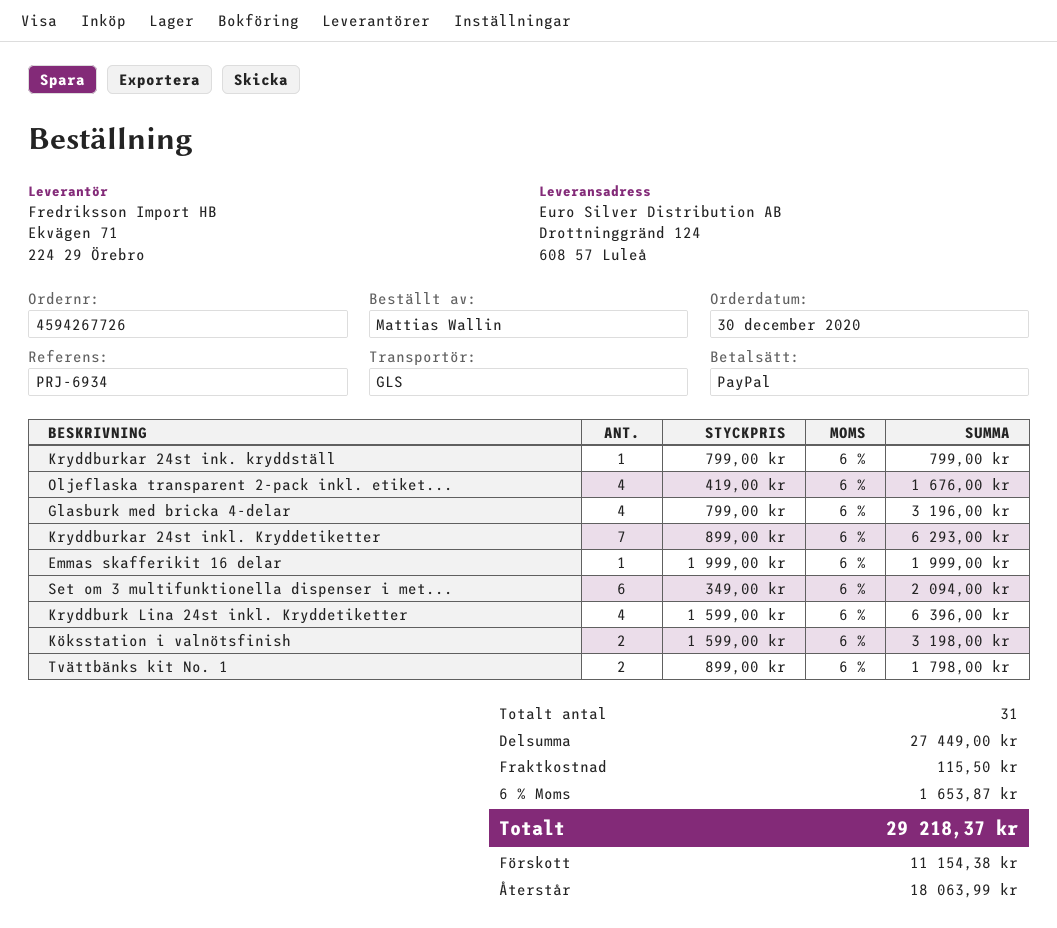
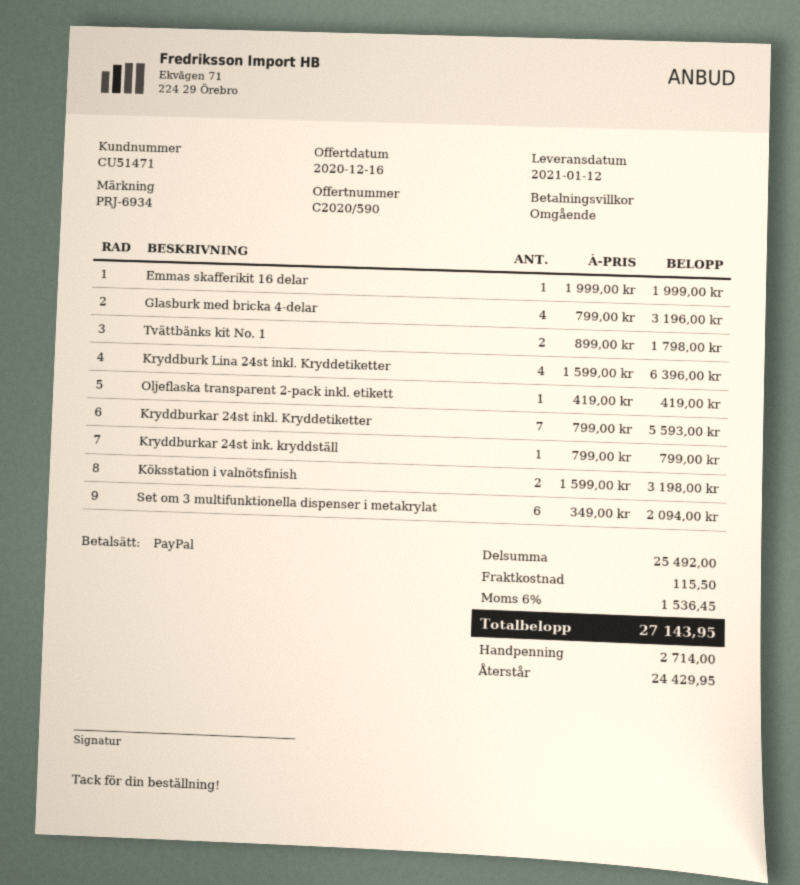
Oljeflaska transparent 2-pack inkl. etiket...: 4 x 419.00 = 1676.00 -> 1 x 419.00 = 419.00
Kryddburkar 24st inkl. Kryddetiketter: 7 x 899.00 = 6293.00 -> 7 x 799.00 = 5593.00
subtotal: 27449.00 -> 25492.00
tax: 6% = 1653.87 -> 6% = 1536.45
total: 29218.37 -> 27143.95
deposit: 11154.38 -> 2714.00
balance: 18063.99 -> 24429.95

